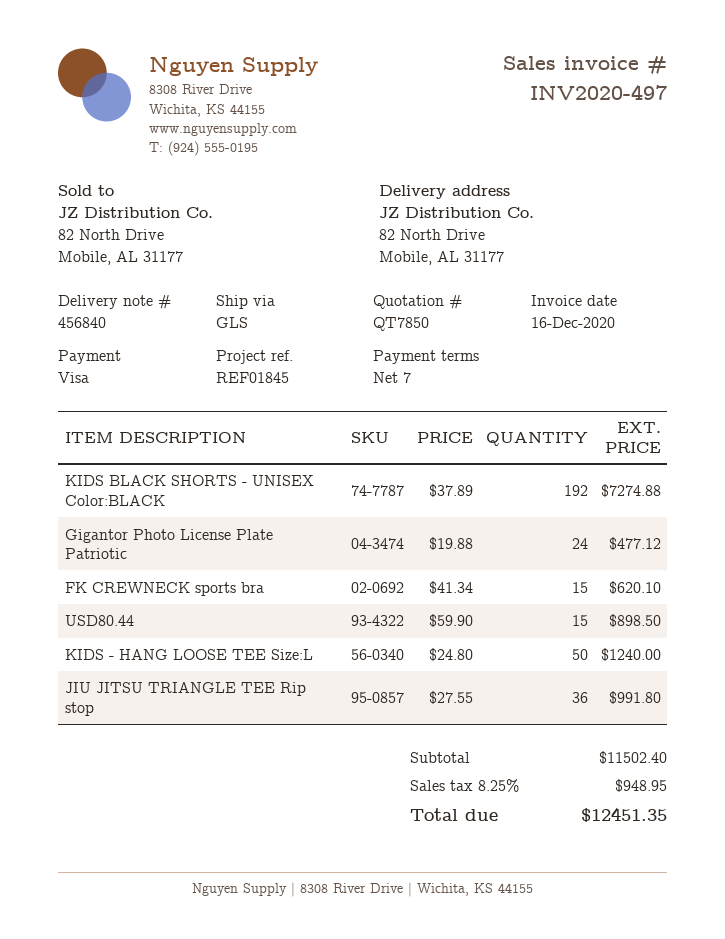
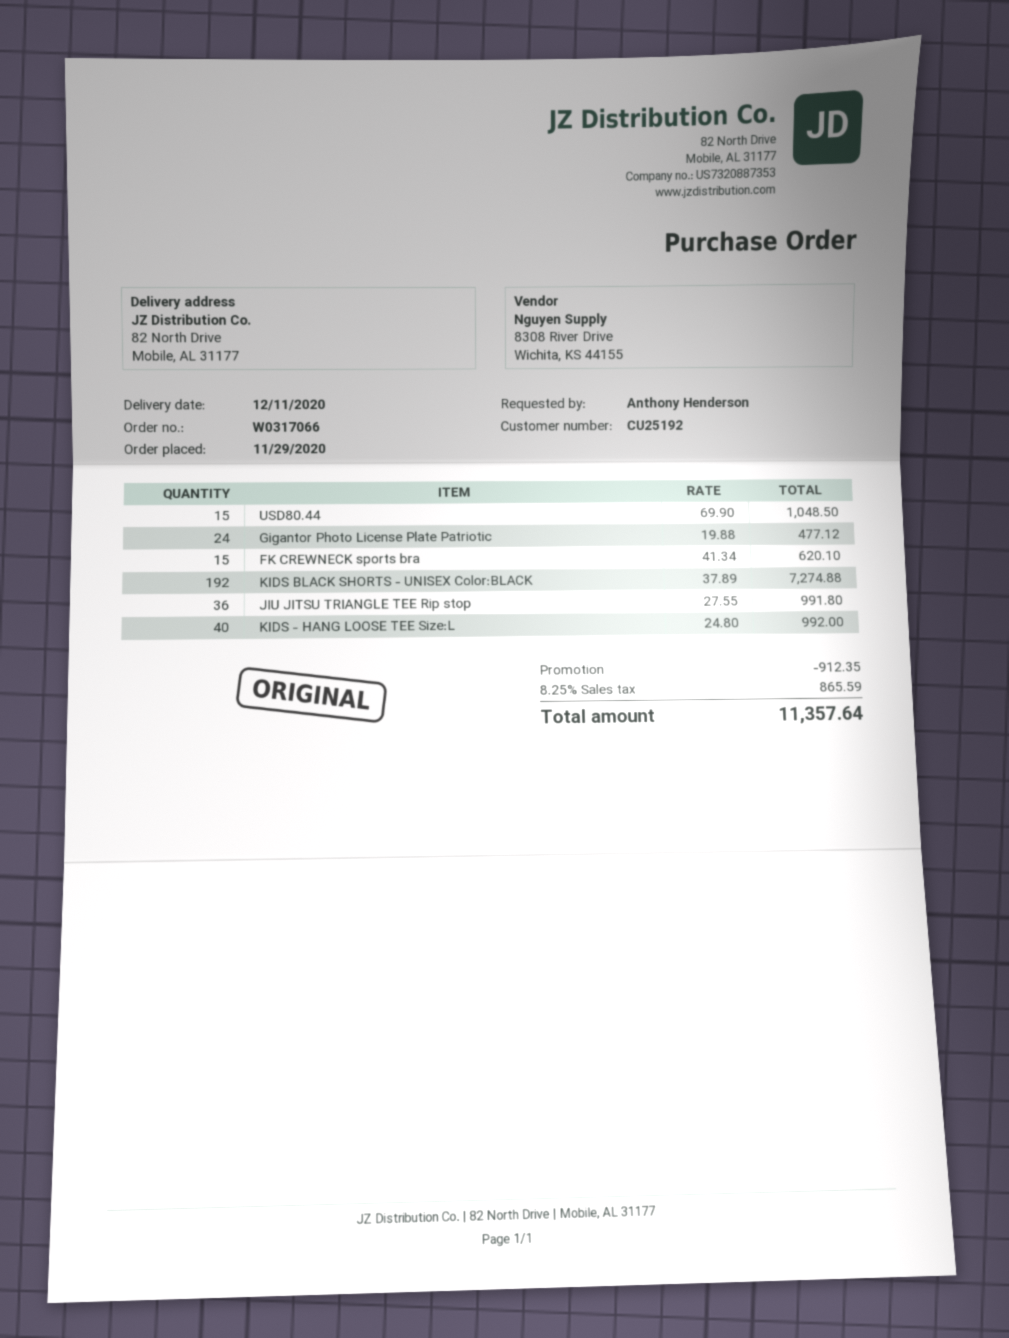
USD80.44: 15 x 59.90 = 898.50 -> 15 x 69.90 = 1048.50
KIDS - HANG LOOSE TEE Size:L: 50 x 24.80 = 1240.00 -> 40 x 24.80 = 992.00
discount: none -> 912.35
tax: 8.25% = 948.95 -> 8.25% = 865.59
total: 12451.35 -> 11357.64

